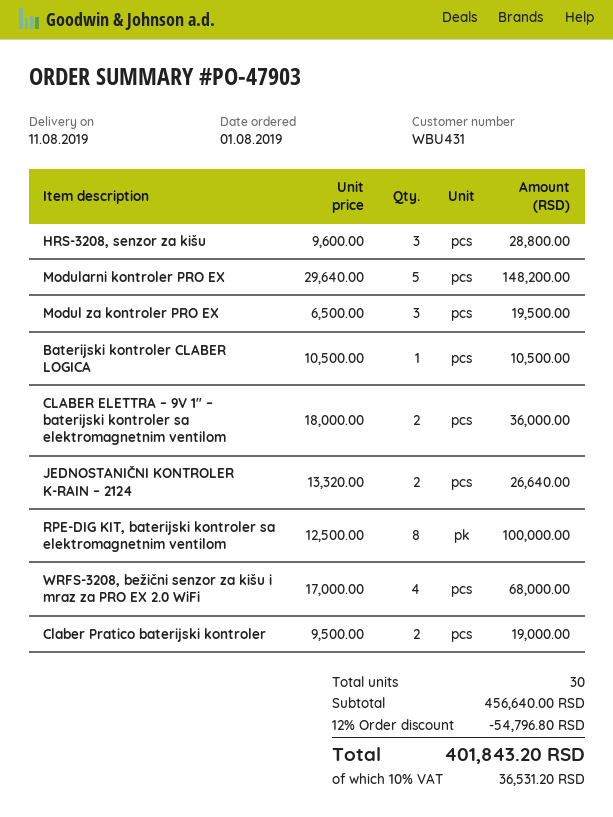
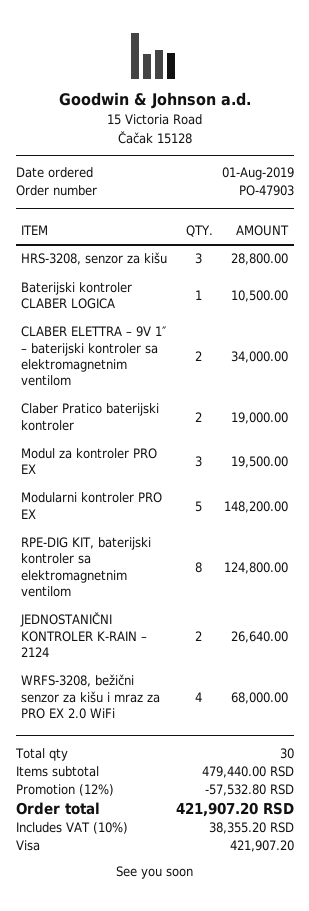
CLABER ELETTRA – 9V 1″ – baterijski kontroler sa elektromagnetnim ventilom: 2 for 36000.00 -> 2 for 34000.00
RPE-DIG KIT, baterijski kontroler sa elektromagnetnim ventilom: 8 for 100000.00 -> 8 for 124800.00
subtotal: 456640.00 -> 479440.00
discount: 12% = 54796.80 -> 12% = 57532.80
tax: 10% = 36531.20 -> 10% = 38355.20
total: 401843.20 -> 421907.20

